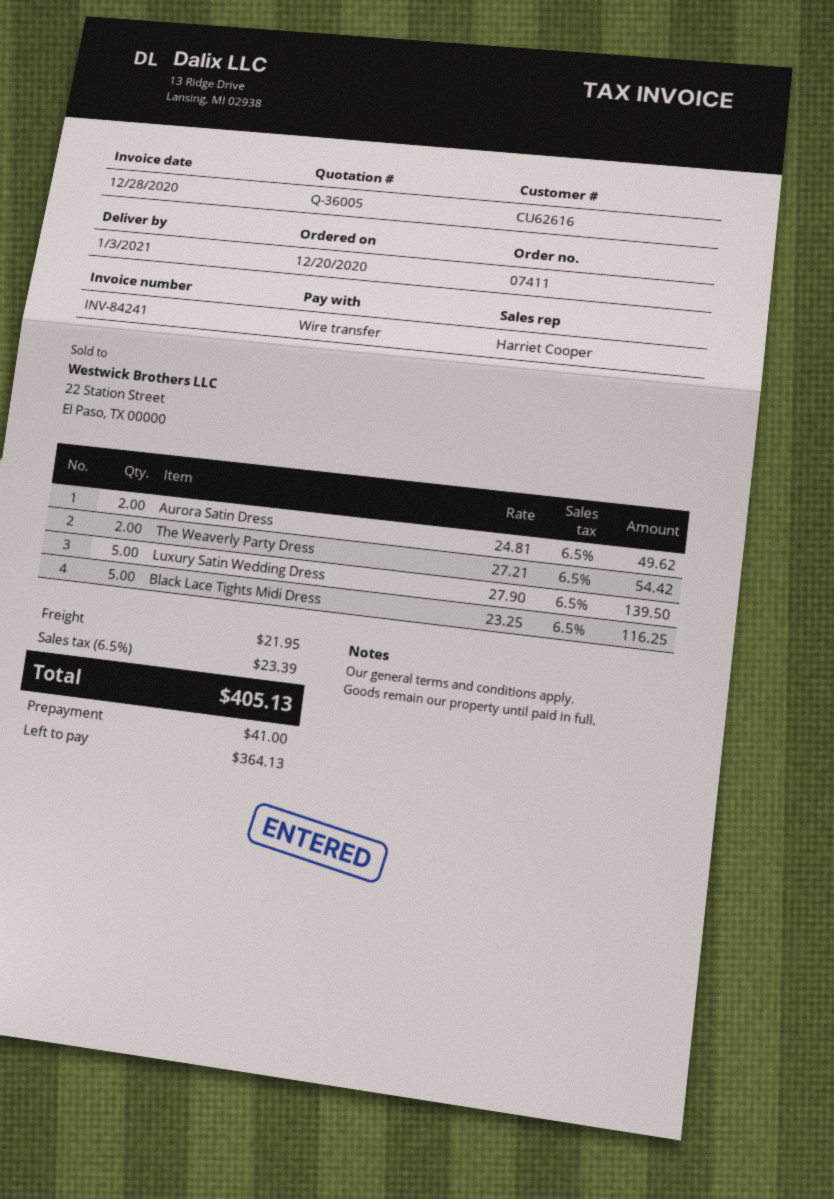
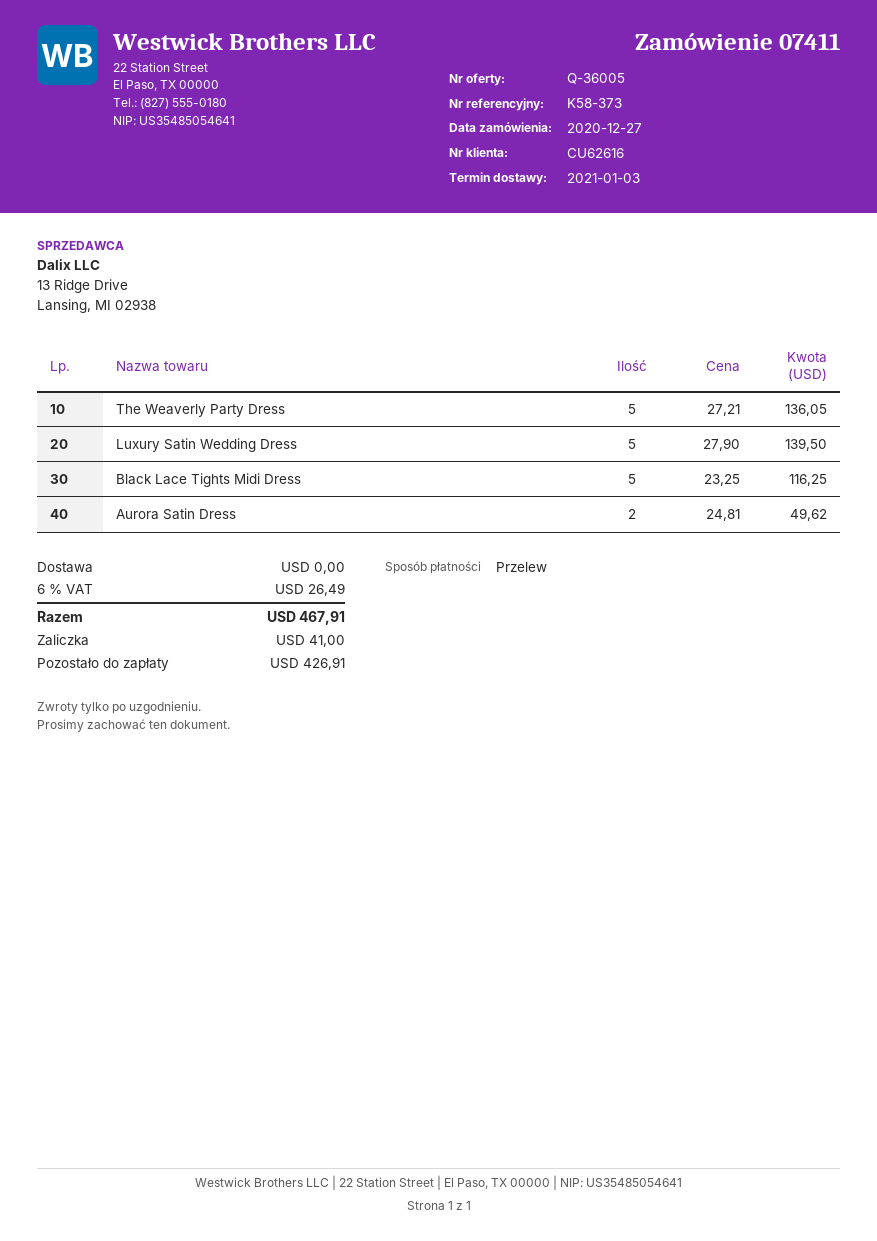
order date: 2020-12-20 -> 2020-12-27
The Weaverly Party Dress: 2 x 27.21 = 54.42 -> 5 x 27.21 = 136.05
shipping: 21.95 -> 0.00
tax: 6.5% = 23.39 -> 6% = 26.49
total: 405.13 -> 467.91
balance: 364.13 -> 426.91

